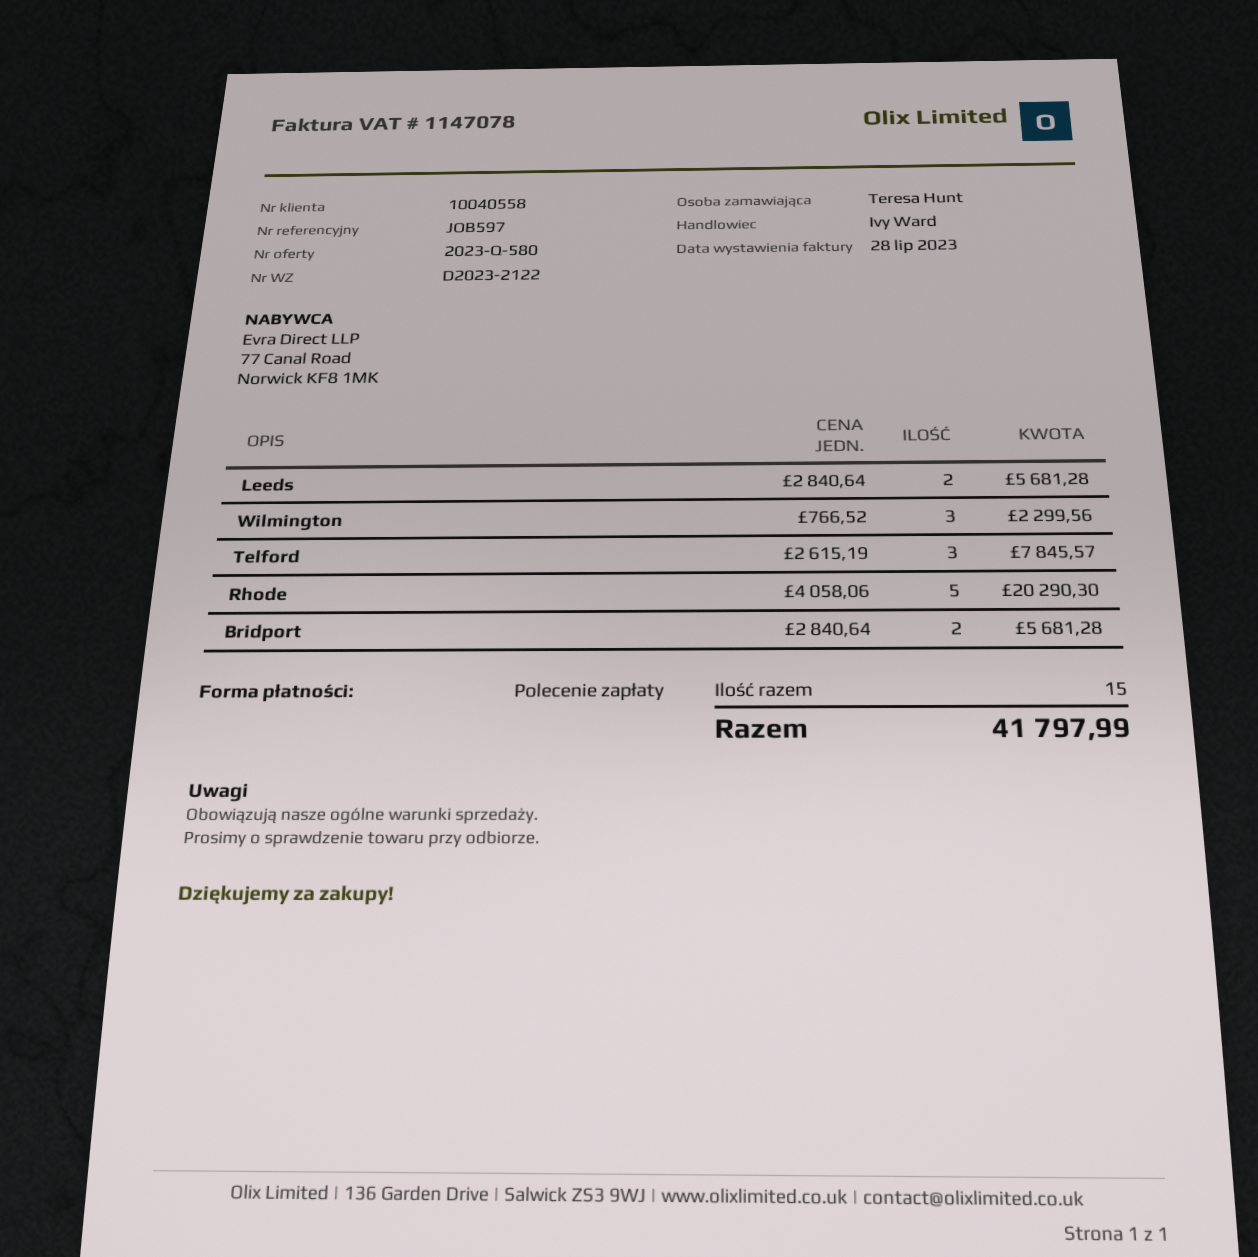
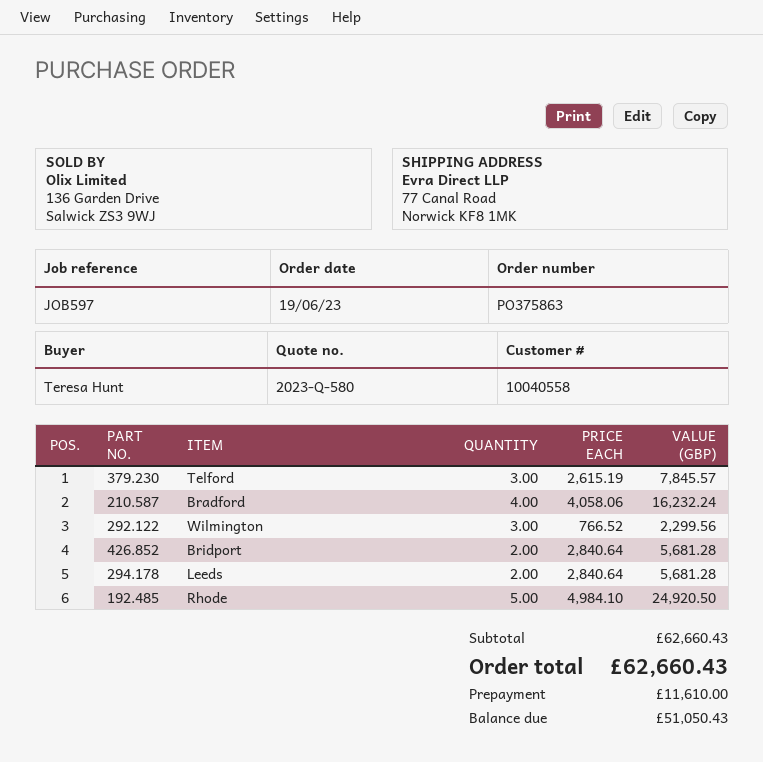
Rhode: 5 x 4058.06 = 20290.30 -> 5 x 4984.10 = 24920.50
Bradford: none -> 4 x 4058.06 = 16232.24
total: 41797.99 -> 62660.43

